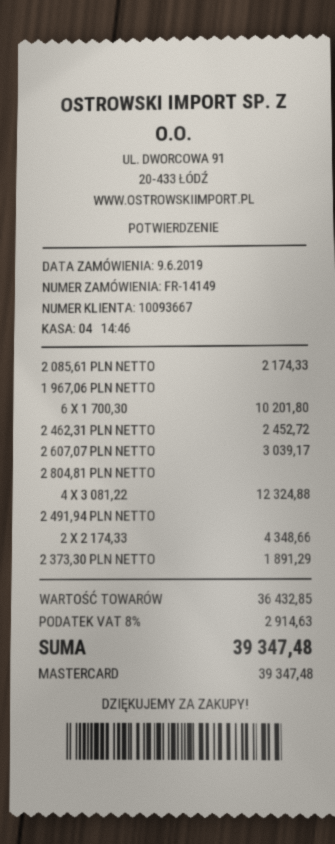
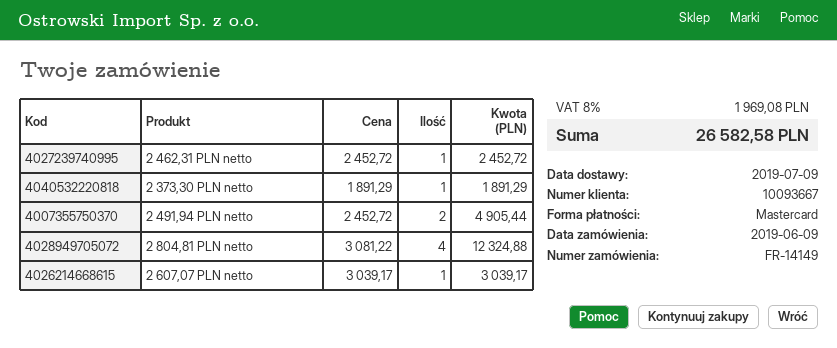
2 085,61 PLN NETTO: 1 x 2174.33 = 2174.33 -> none
1 967,06 PLN NETTO: 6 x 1700.30 = 10201.80 -> none
2 491,94 PLN NETTO: 2 x 2174.33 = 4348.66 -> 2 x 2452.72 = 4905.44
tax: 8% = 2914.63 -> 8% = 1969.08
total: 39347.48 -> 26582.58

